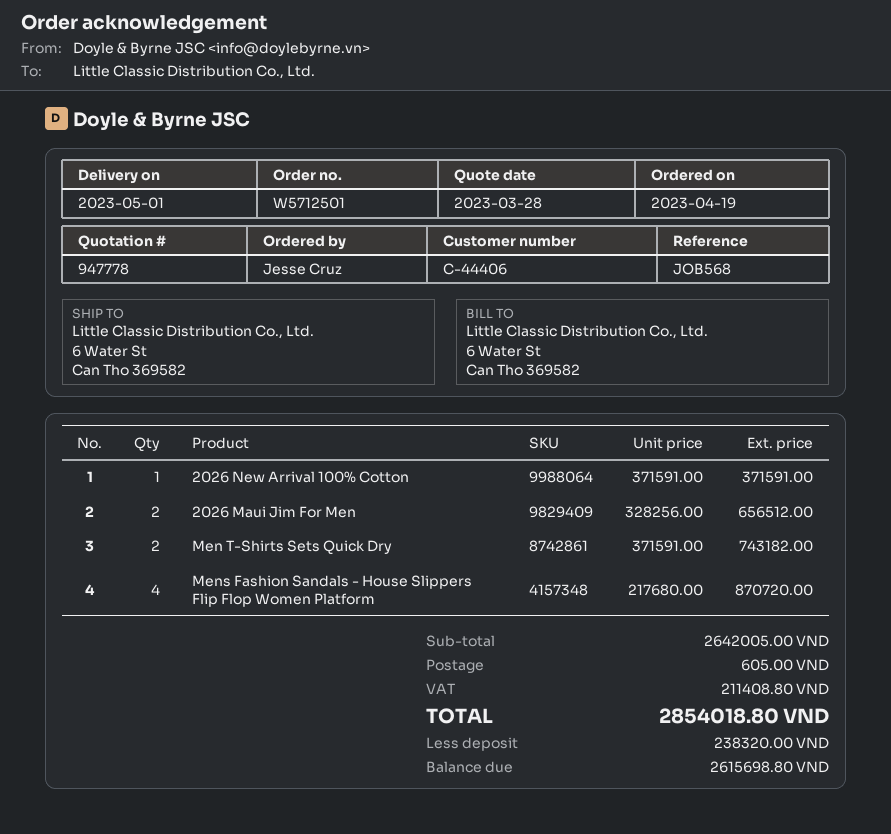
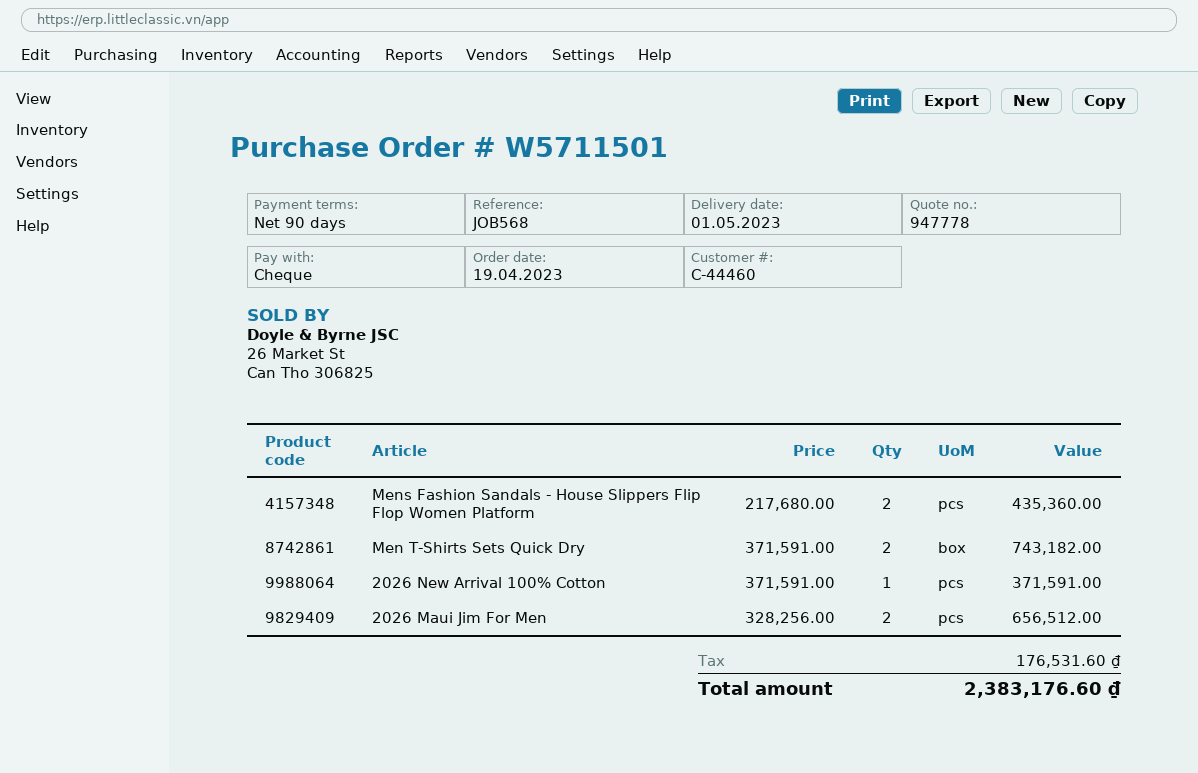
order number: W5712501 -> W5711501
customer number: C-44406 -> C-44460
Mens Fashion Sandals - House Slippers Flip Flop Women Platform: 4 x 217680.00 = 870720.00 -> 2 x 217680.00 = 435360.00
shipping: 605.00 -> none
tax: 211408.80 -> 176531.60
total: 2854018.80 -> 2383176.60

